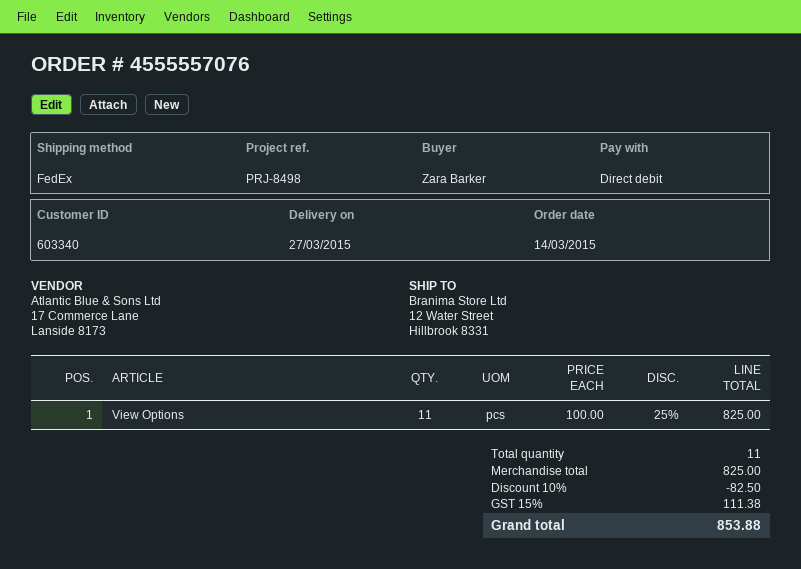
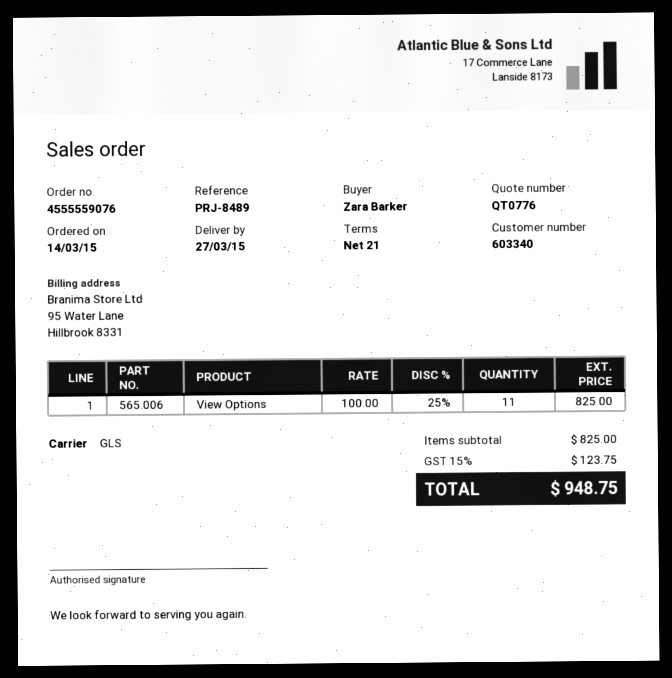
order number: 4555557076 -> 4555559076
reference: PRJ-8498 -> PRJ-8489
shipping method: FedEx -> GLS
discount: 10% = 82.50 -> none
tax: 15% = 111.38 -> 15% = 123.75
total: 853.88 -> 948.75

